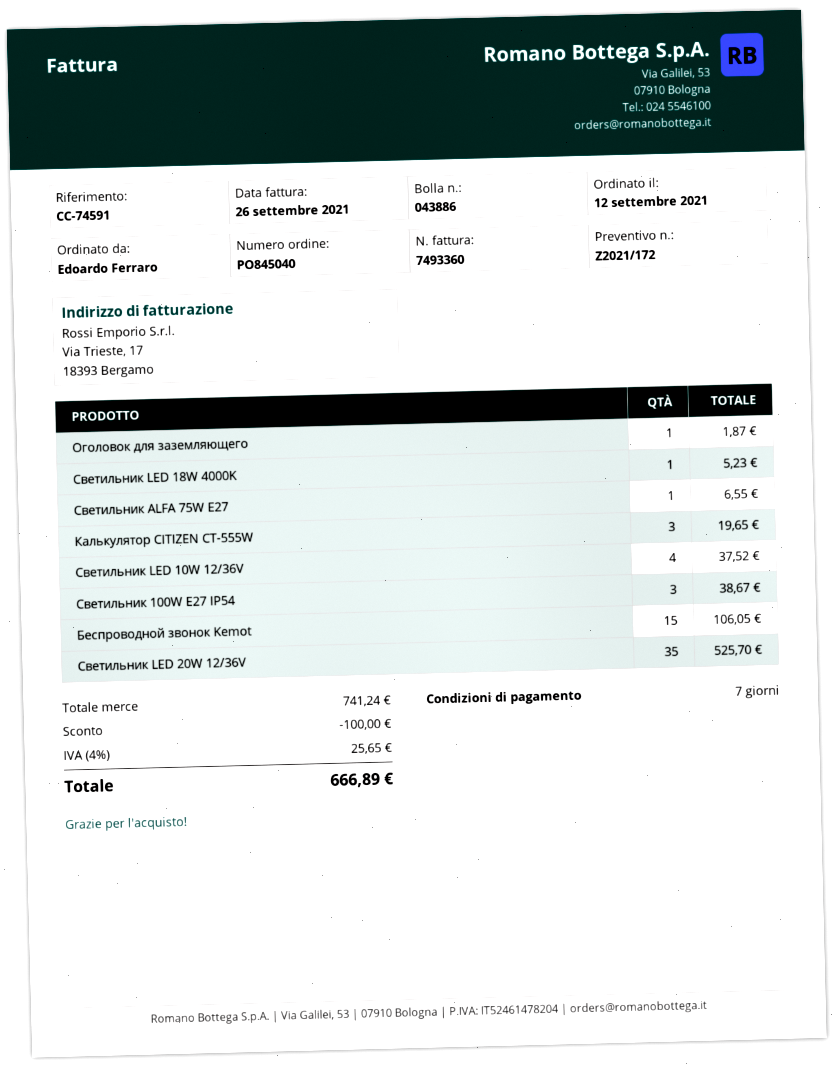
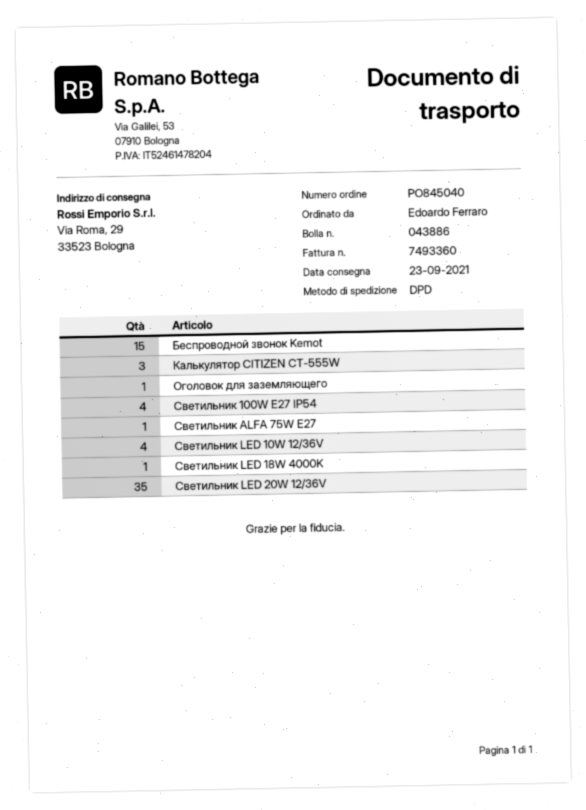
Светильник 100W E27 IP54: 3 -> 4

